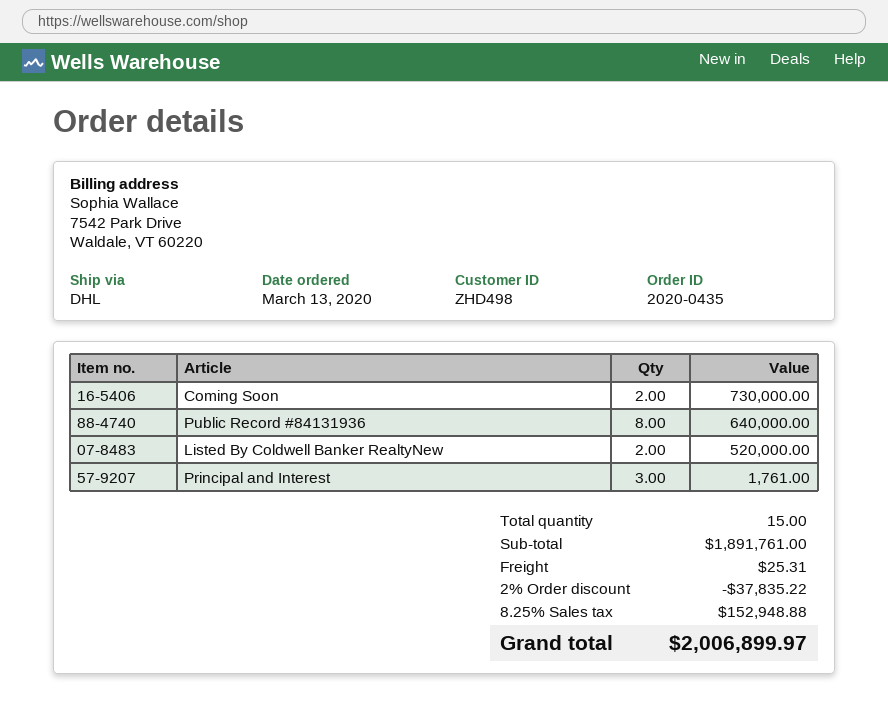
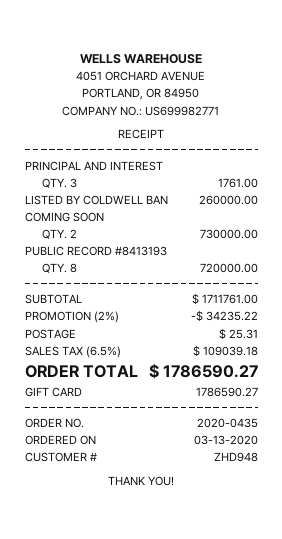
customer number: ZHD498 -> ZHD948
Public Record #84131936: 8 for 640000.00 -> 8 for 720000.00
Listed By Coldwell Banker RealtyNew: 2 for 520000.00 -> 1 for 260000.00
subtotal: 1891761.00 -> 1711761.00
discount: 2% = 37835.22 -> 2% = 34235.22
tax: 8.25% = 152948.88 -> 6.5% = 109039.18
total: 2006899.97 -> 1786590.27

